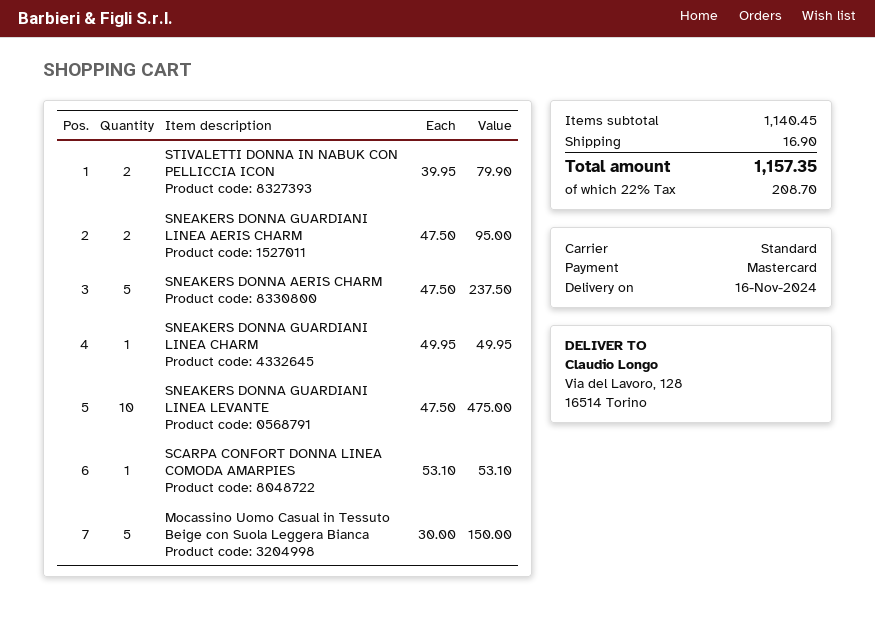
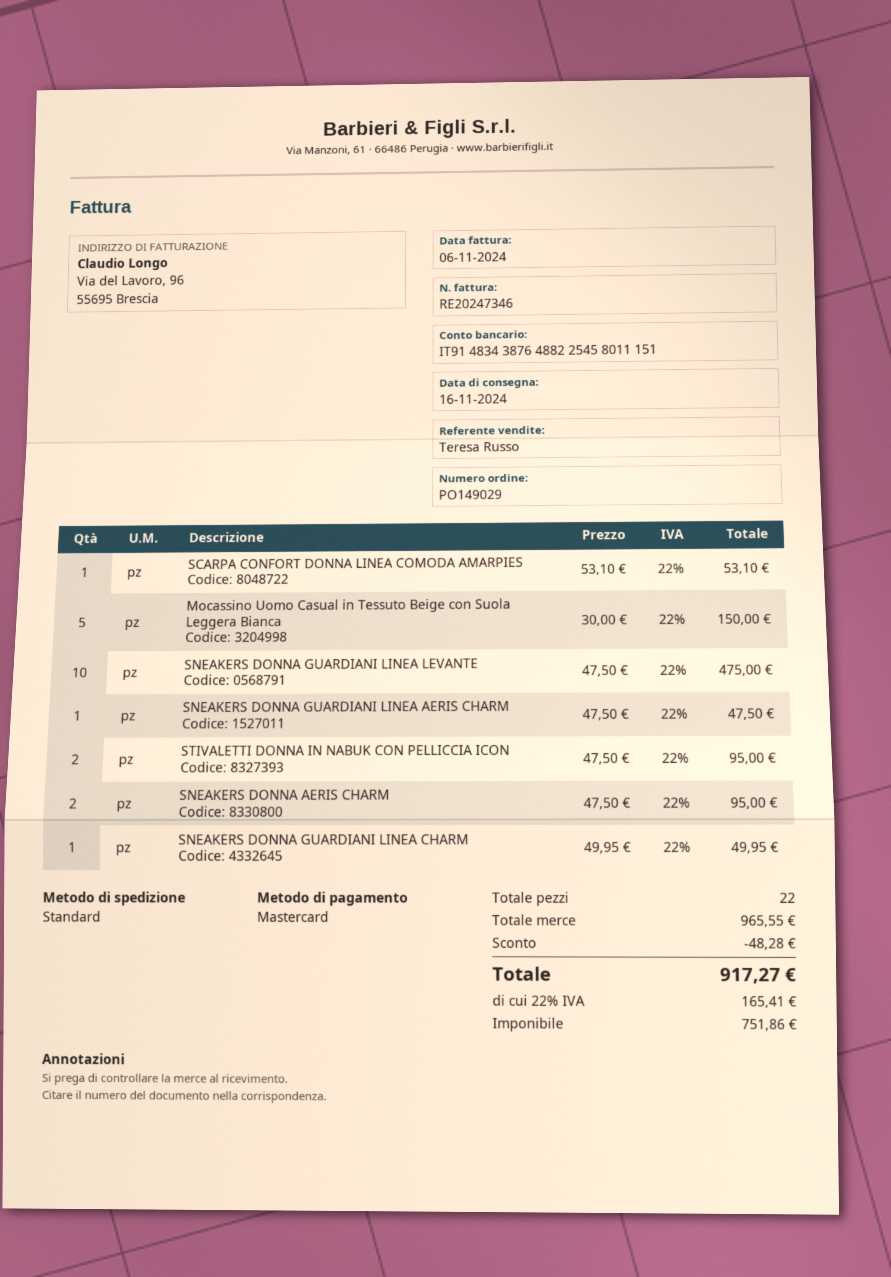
STIVALETTI DONNA IN NABUK CON PELLICCIA ICON: 2 x 39.95 = 79.90 -> 2 x 47.50 = 95.00
SNEAKERS DONNA GUARDIANI LINEA AERIS CHARM: 2 x 47.50 = 95.00 -> 1 x 47.50 = 47.50
SNEAKERS DONNA AERIS CHARM: 5 x 47.50 = 237.50 -> 2 x 47.50 = 95.00
subtotal: 1140.45 -> 965.55
discount: none -> 48.28
shipping: 16.90 -> none
tax: 22% = 208.70 -> 22% = 165.41
total: 1157.35 -> 917.27

